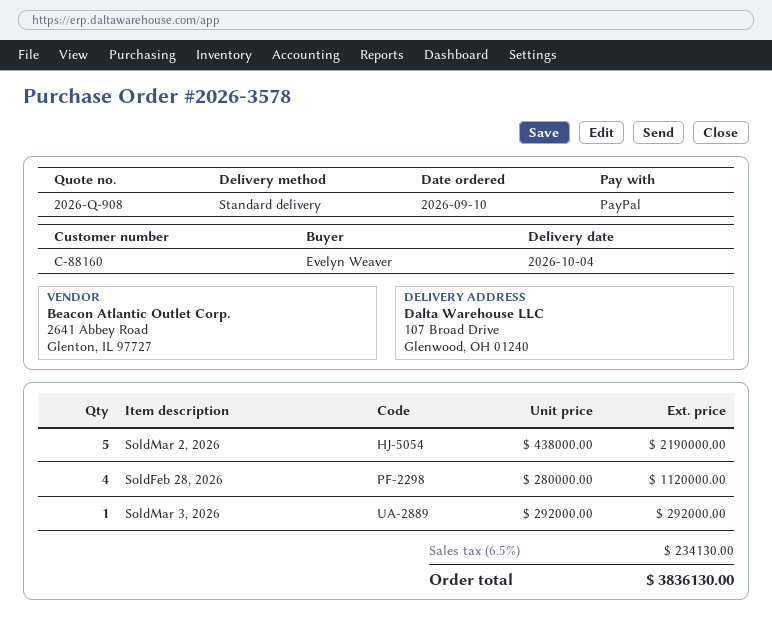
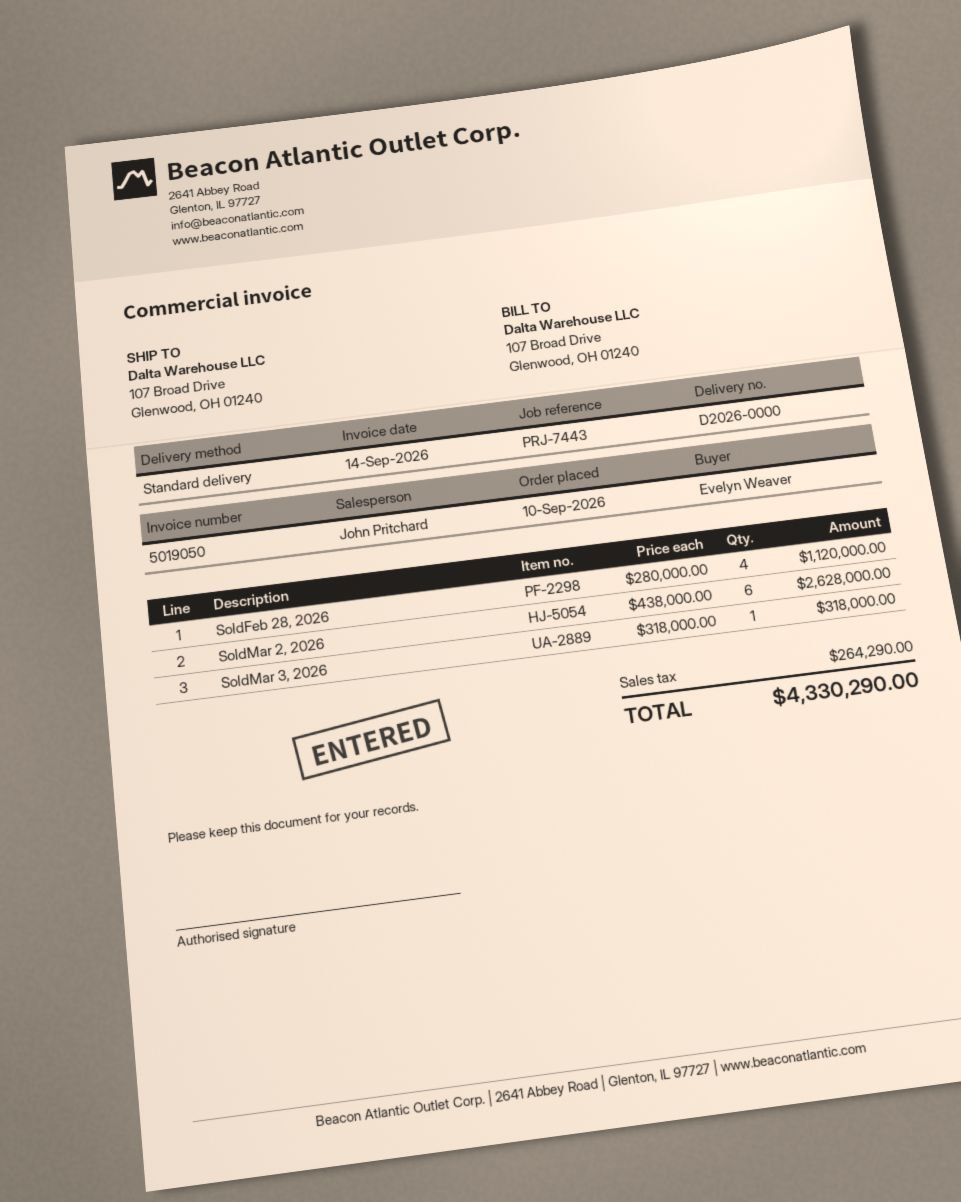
SoldMar 2, 2026: 5 x 438000.00 = 2190000.00 -> 6 x 438000.00 = 2628000.00
SoldMar 3, 2026: 1 x 292000.00 = 292000.00 -> 1 x 318000.00 = 318000.00
tax: 234130.00 -> 264290.00
total: 3836130.00 -> 4330290.00

